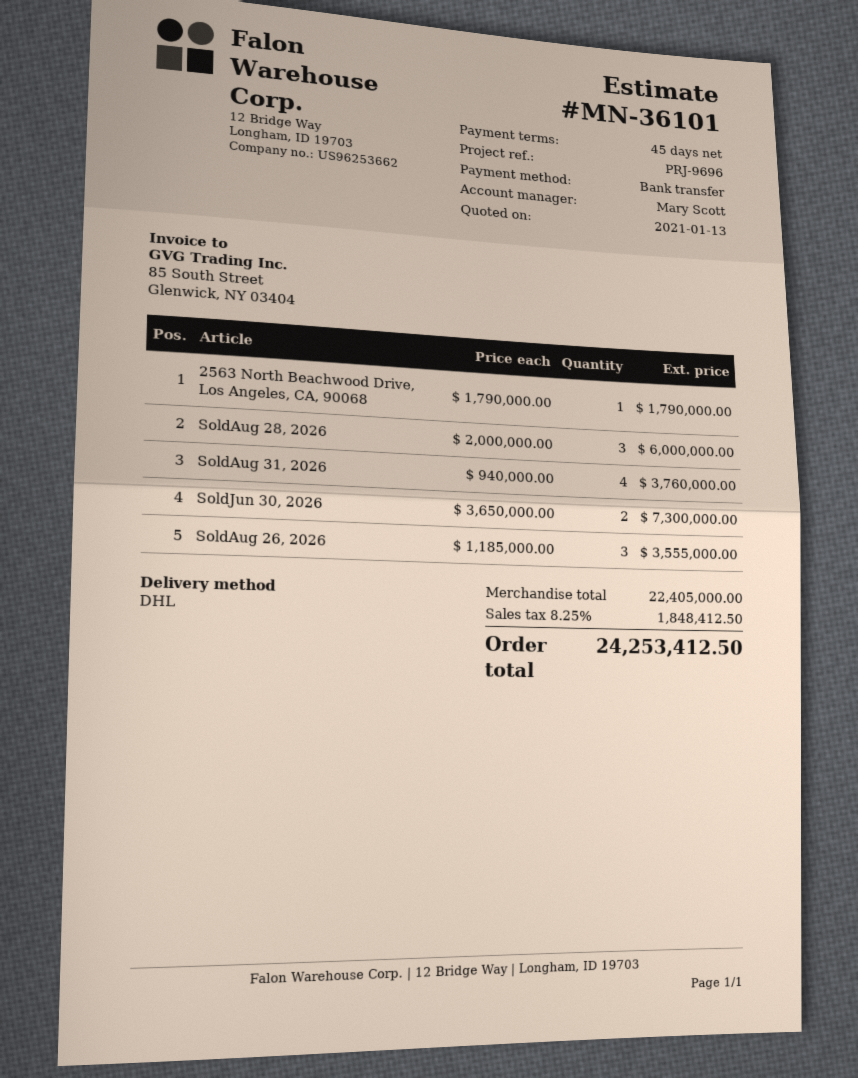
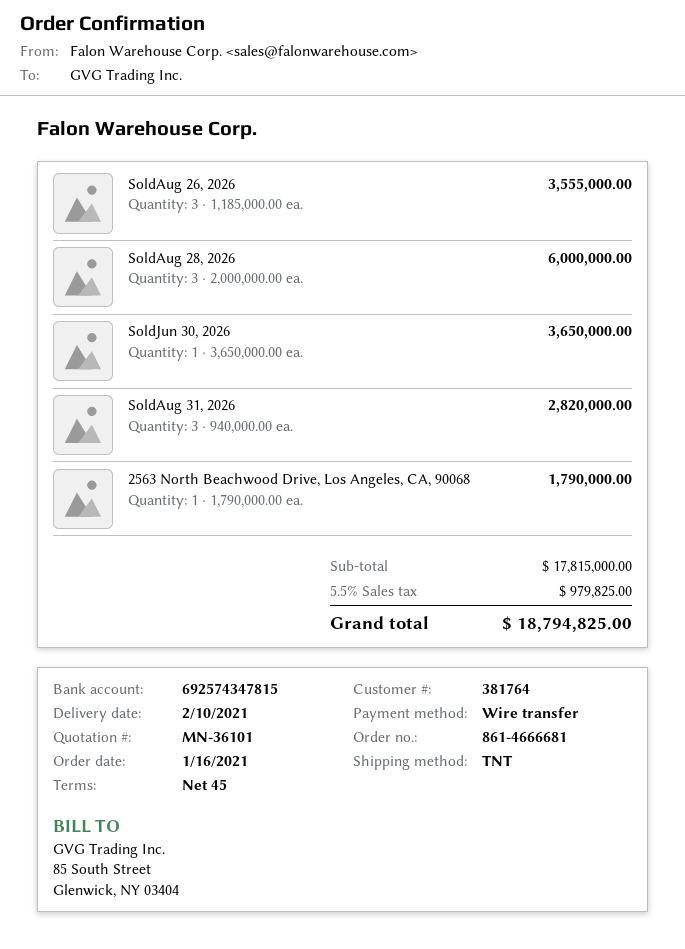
shipping method: DHL -> TNT
SoldAug 31, 2026: 4 x 940000.00 = 3760000.00 -> 3 x 940000.00 = 2820000.00
SoldJun 30, 2026: 2 x 3650000.00 = 7300000.00 -> 1 x 3650000.00 = 3650000.00
subtotal: 22405000.00 -> 17815000.00
tax: 8.25% = 1848412.50 -> 5.5% = 979825.00
total: 24253412.50 -> 18794825.00

